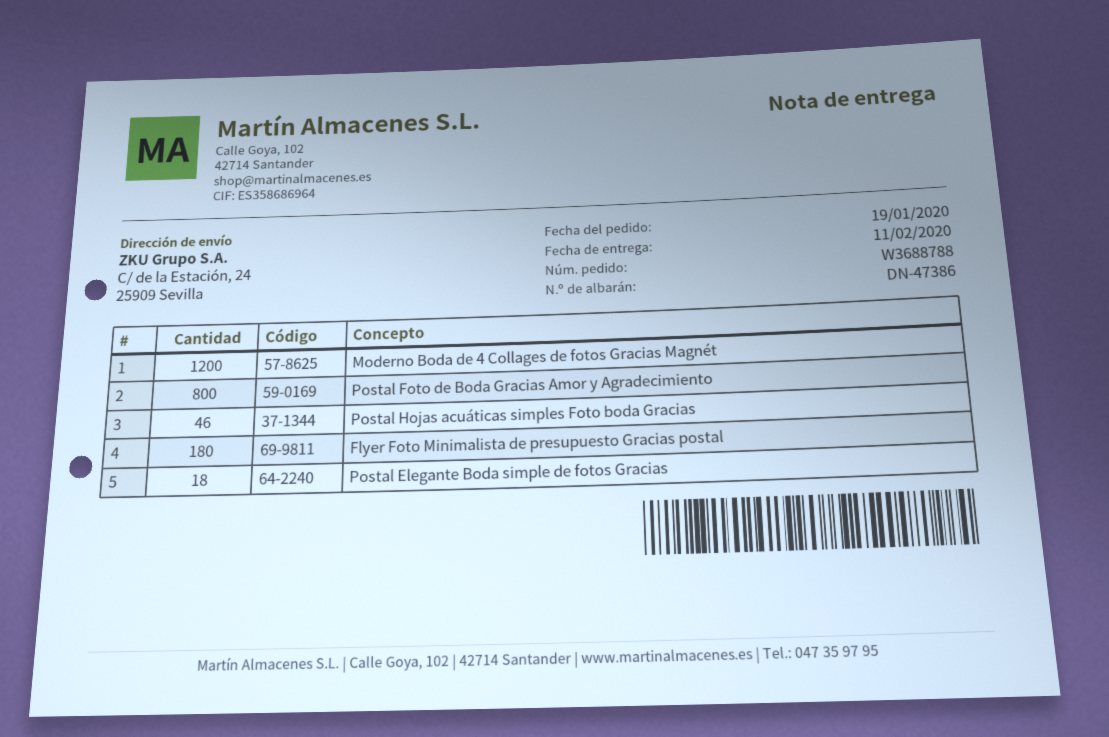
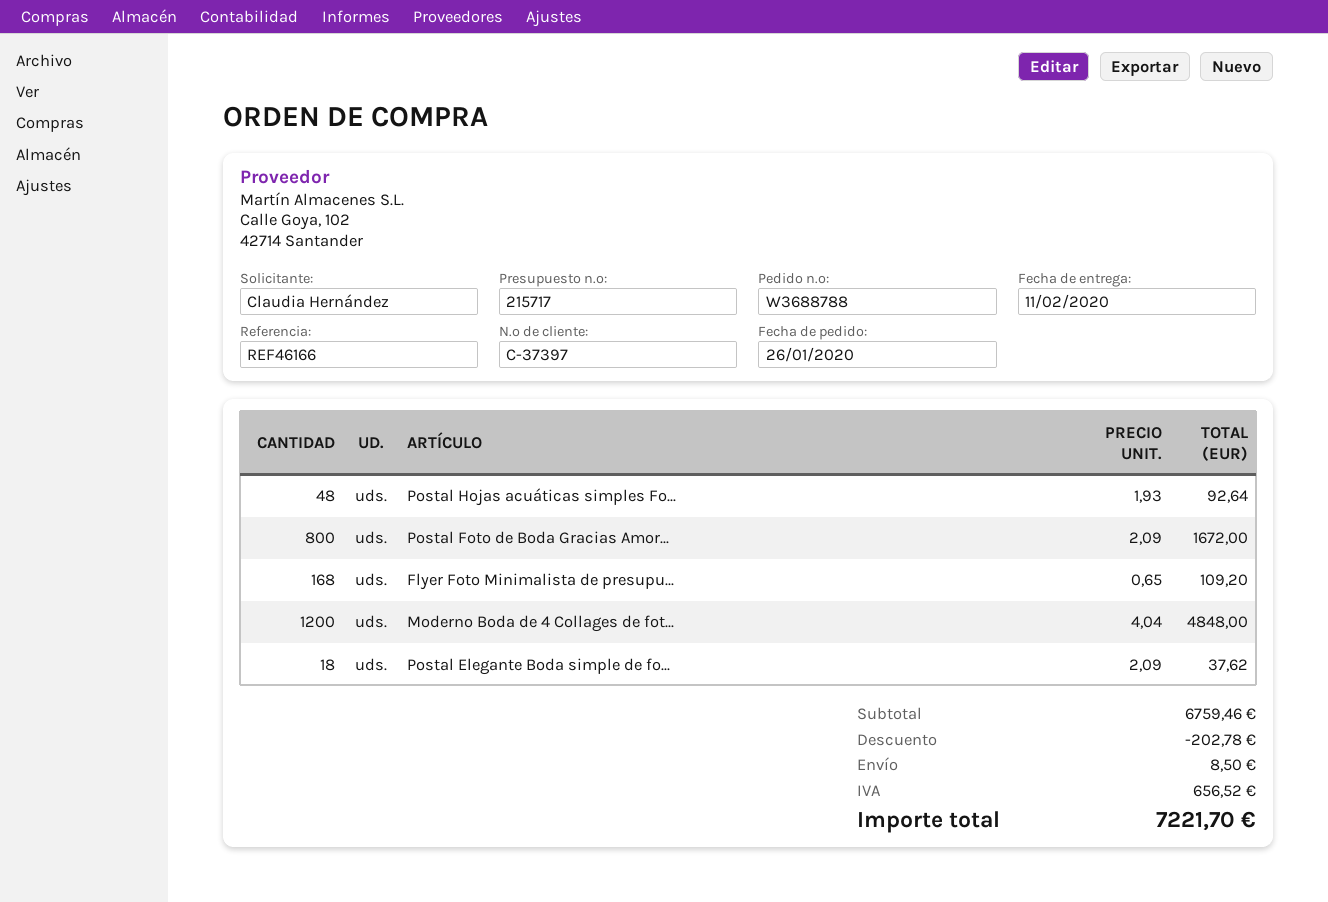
order date: 2020-01-19 -> 2020-01-26
Postal Hojas acuáticas simples Foto boda Gracias: 46 -> 48
Flyer Foto Minimalista de presupuesto Gracias postal: 180 -> 168

